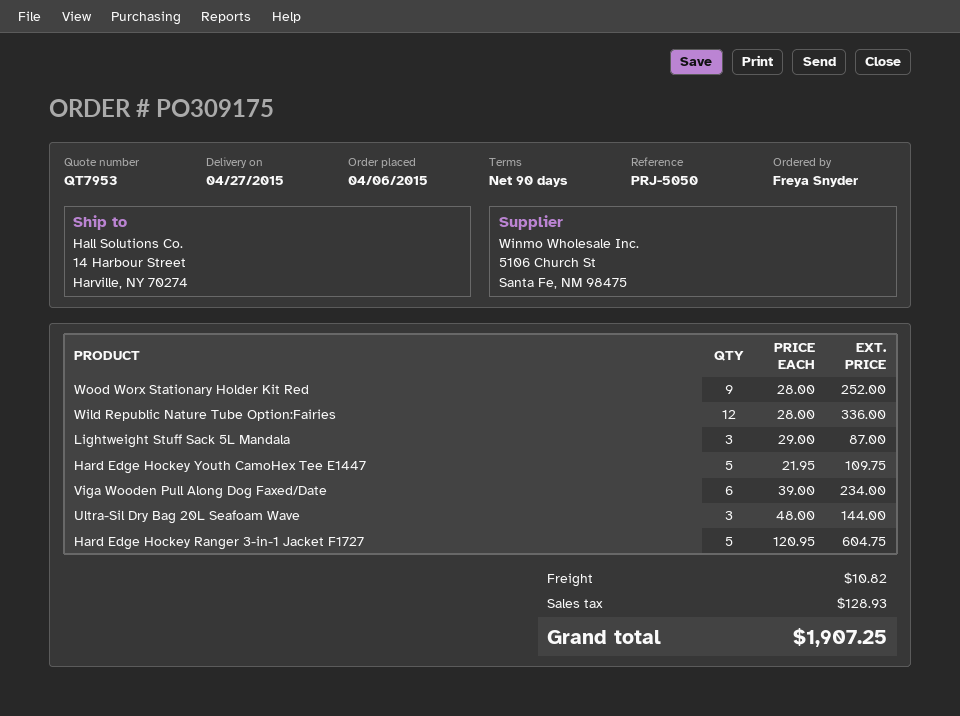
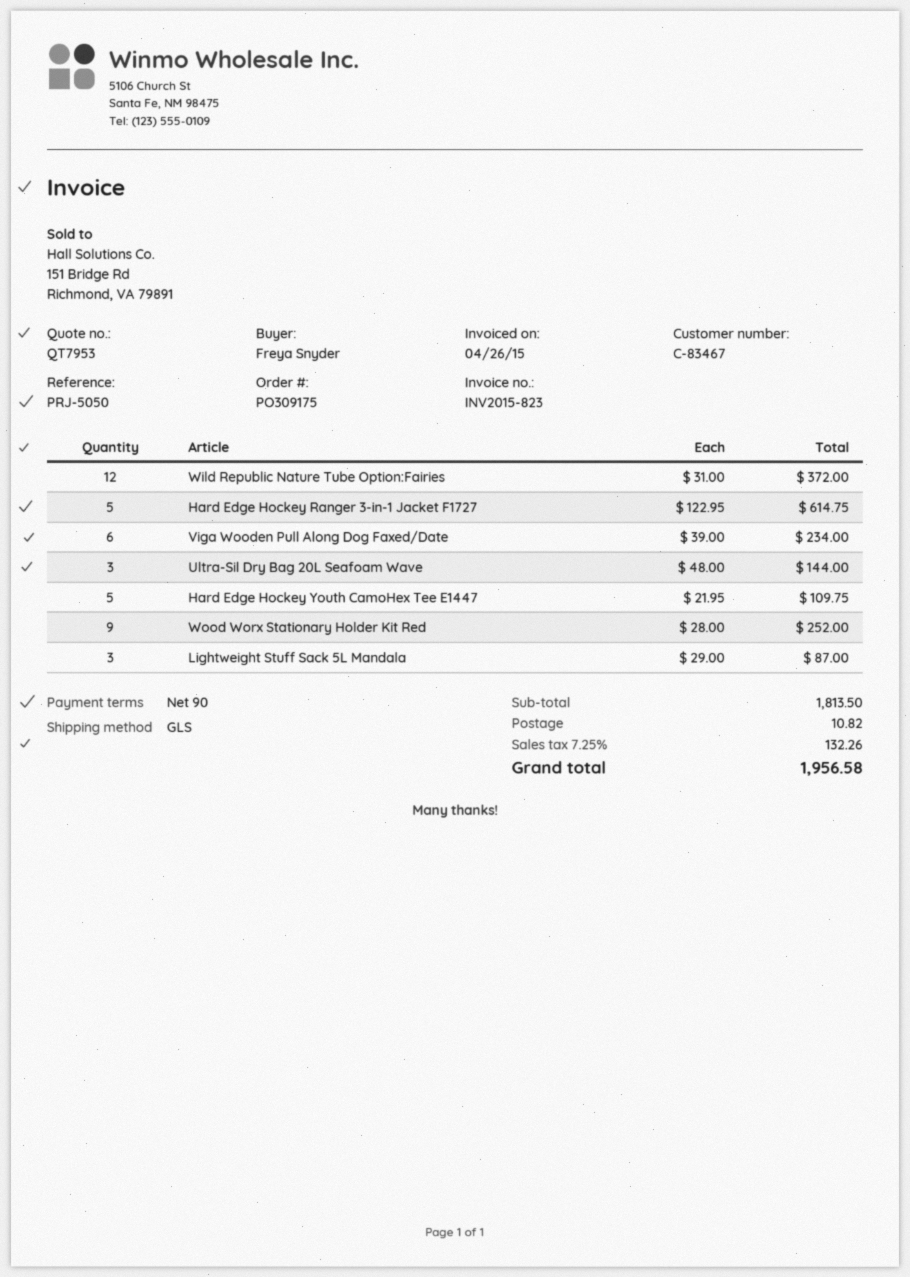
Wild Republic Nature Tube Option:Fairies: 12 x 28.00 = 336.00 -> 12 x 31.00 = 372.00
Hard Edge Hockey Ranger 3-in-1 Jacket F1727: 5 x 120.95 = 604.75 -> 5 x 122.95 = 614.75
tax: 128.93 -> 132.26
total: 1907.25 -> 1956.58

